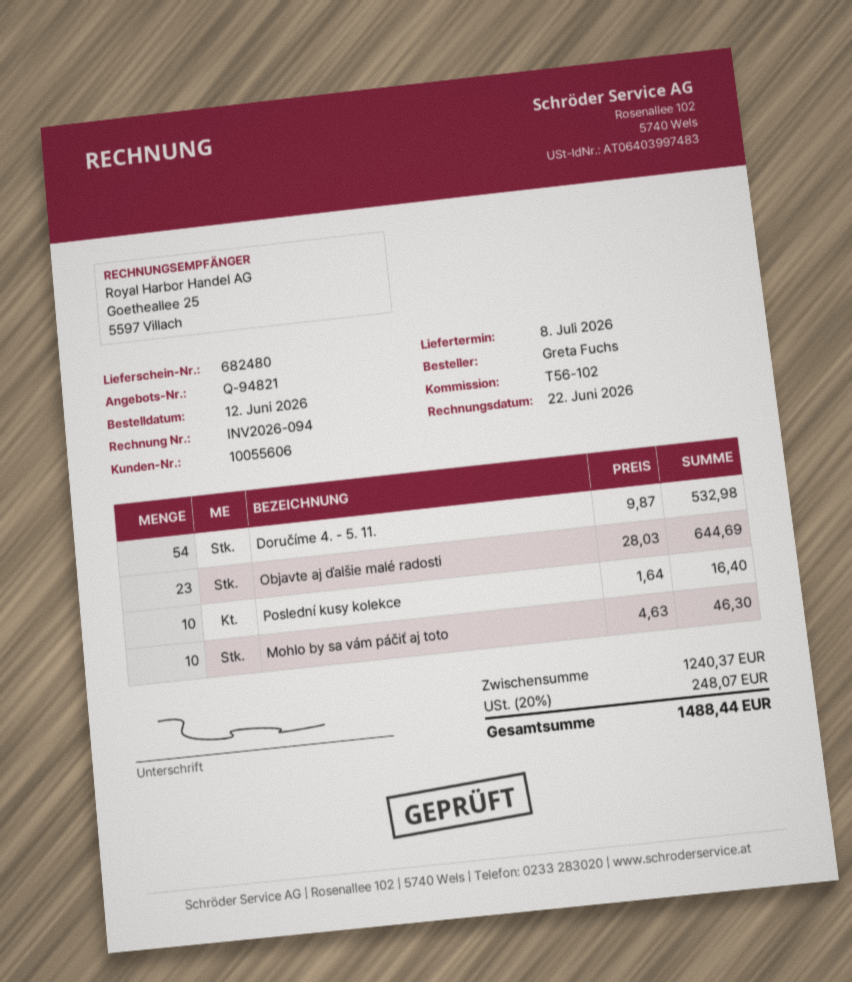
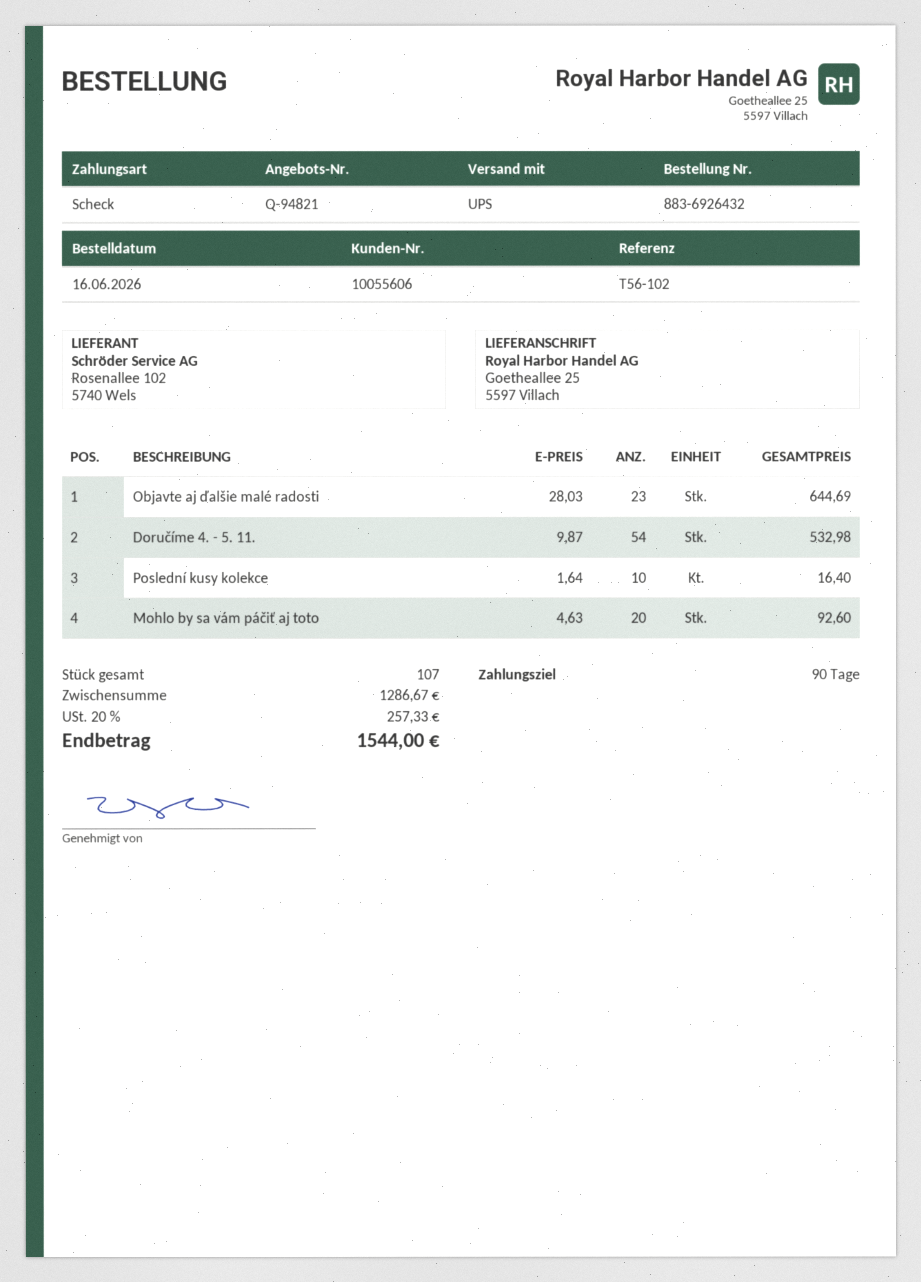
order date: 2026-06-12 -> 2026-06-16
Mohlo by sa vám páčiť aj toto: 10 x 4.63 = 46.30 -> 20 x 4.63 = 92.60
subtotal: 1240.37 -> 1286.67
tax: 20% = 248.07 -> 20% = 257.33
total: 1488.44 -> 1544.00

